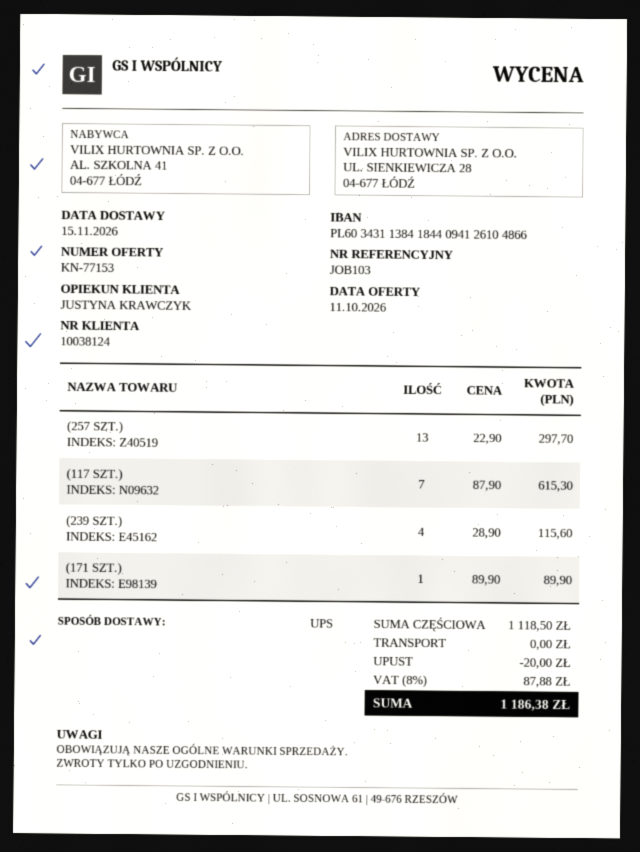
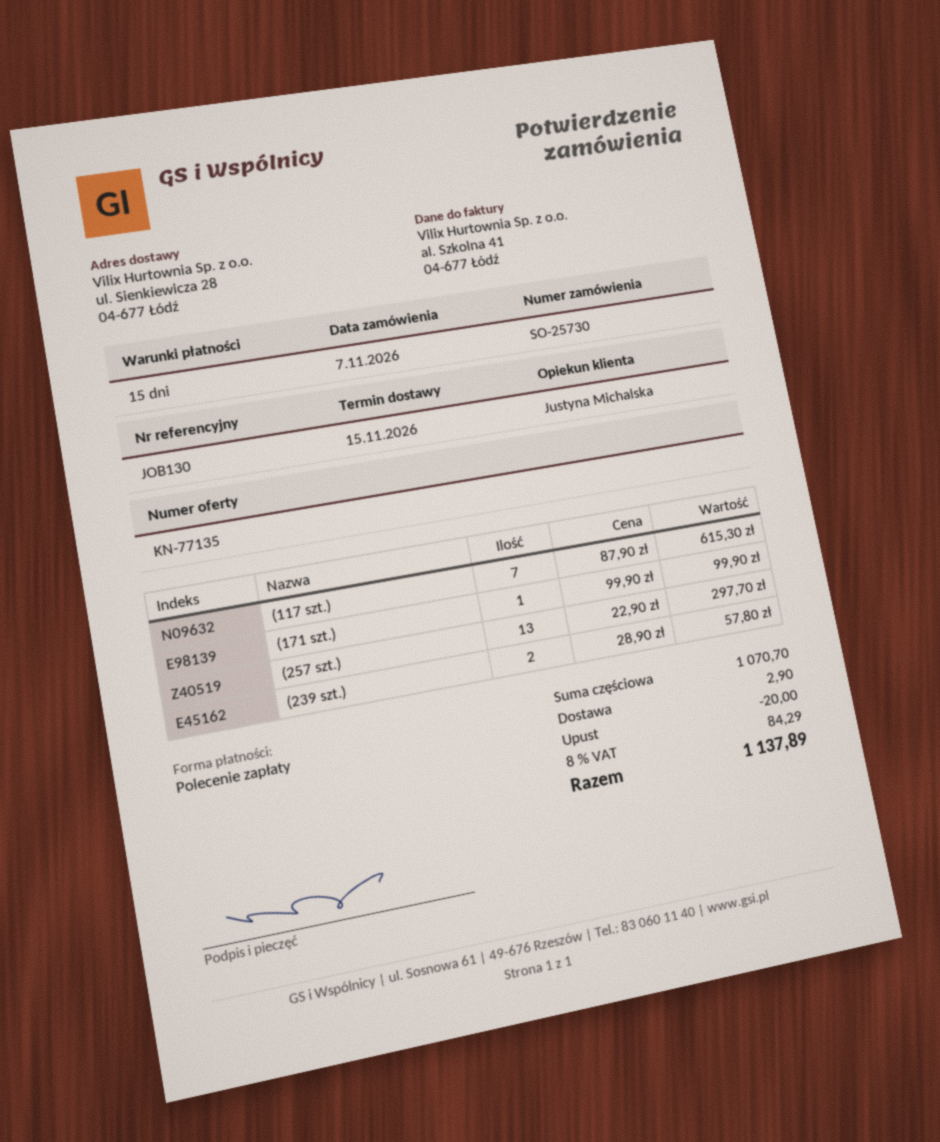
quote number: KN-77153 -> KN-77135
reference: JOB103 -> JOB130
sales rep: JUSTYNA KRAWCZYK -> Justyna Michalska
(239 SZT.): 4 x 28.90 = 115.60 -> 2 x 28.90 = 57.80
(171 SZT.): 1 x 89.90 = 89.90 -> 1 x 99.90 = 99.90
subtotal: 1118.50 -> 1070.70
shipping: 0.00 -> 2.90
tax: 8% = 87.88 -> 8% = 84.29
total: 1186.38 -> 1137.89

